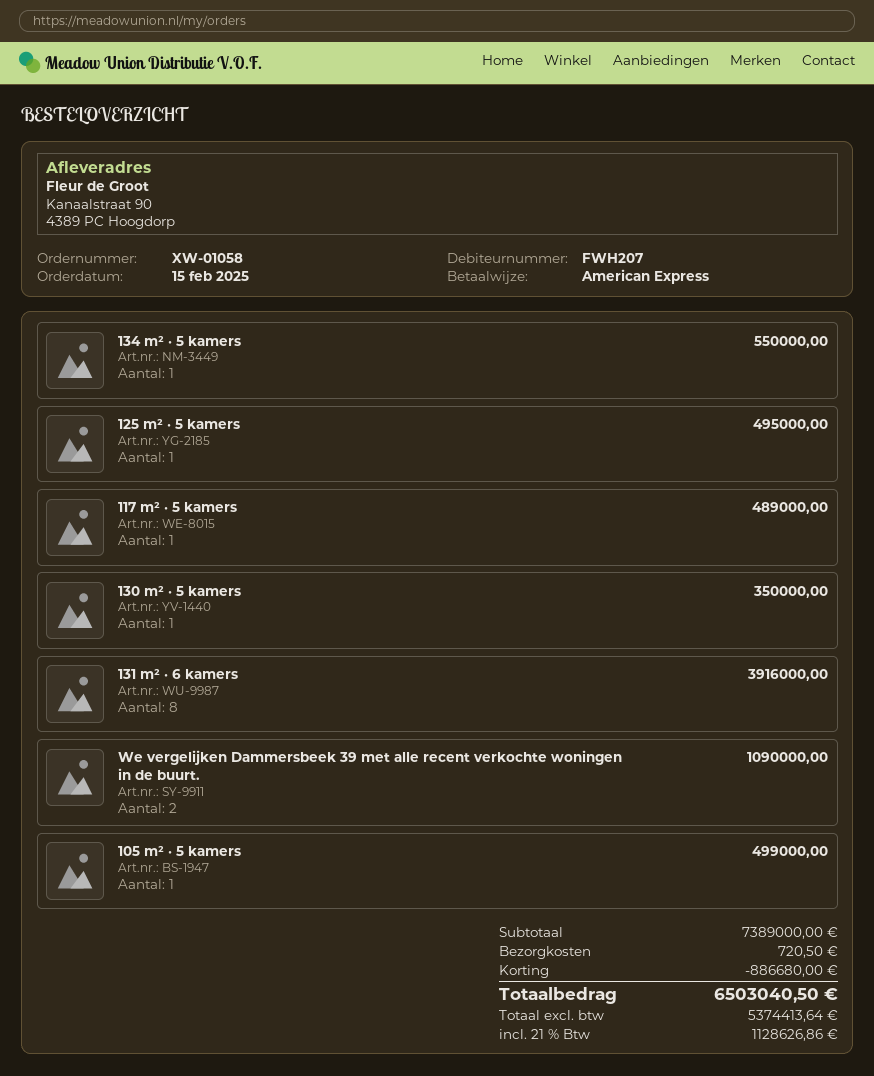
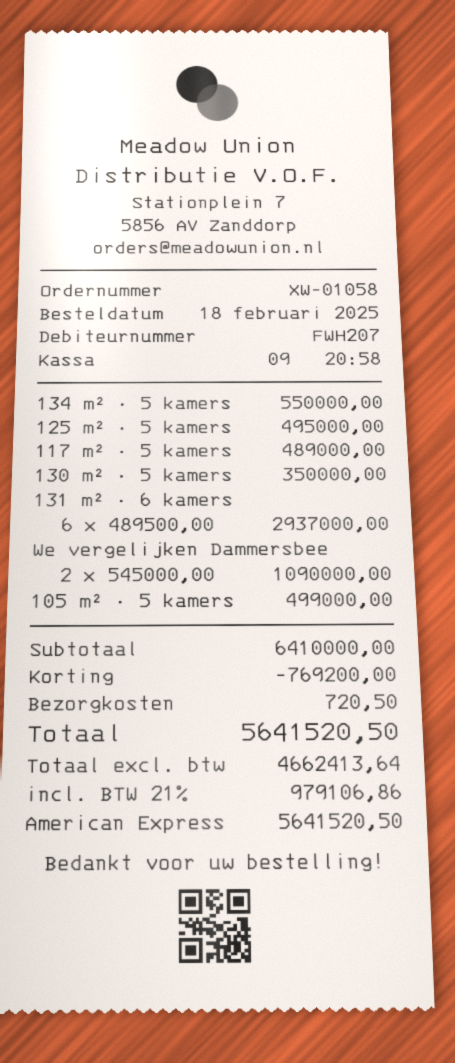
order date: 2025-02-15 -> 2025-02-18
131 m² · 6 kamers: 8 for 3916000.00 -> 6 for 2937000.00
subtotal: 7389000.00 -> 6410000.00
discount: 886680.00 -> 769200.00
net: 5374413.64 -> 4662413.64
tax: 21% = 1128626.86 -> 21% = 979106.86
total: 6503040.50 -> 5641520.50

